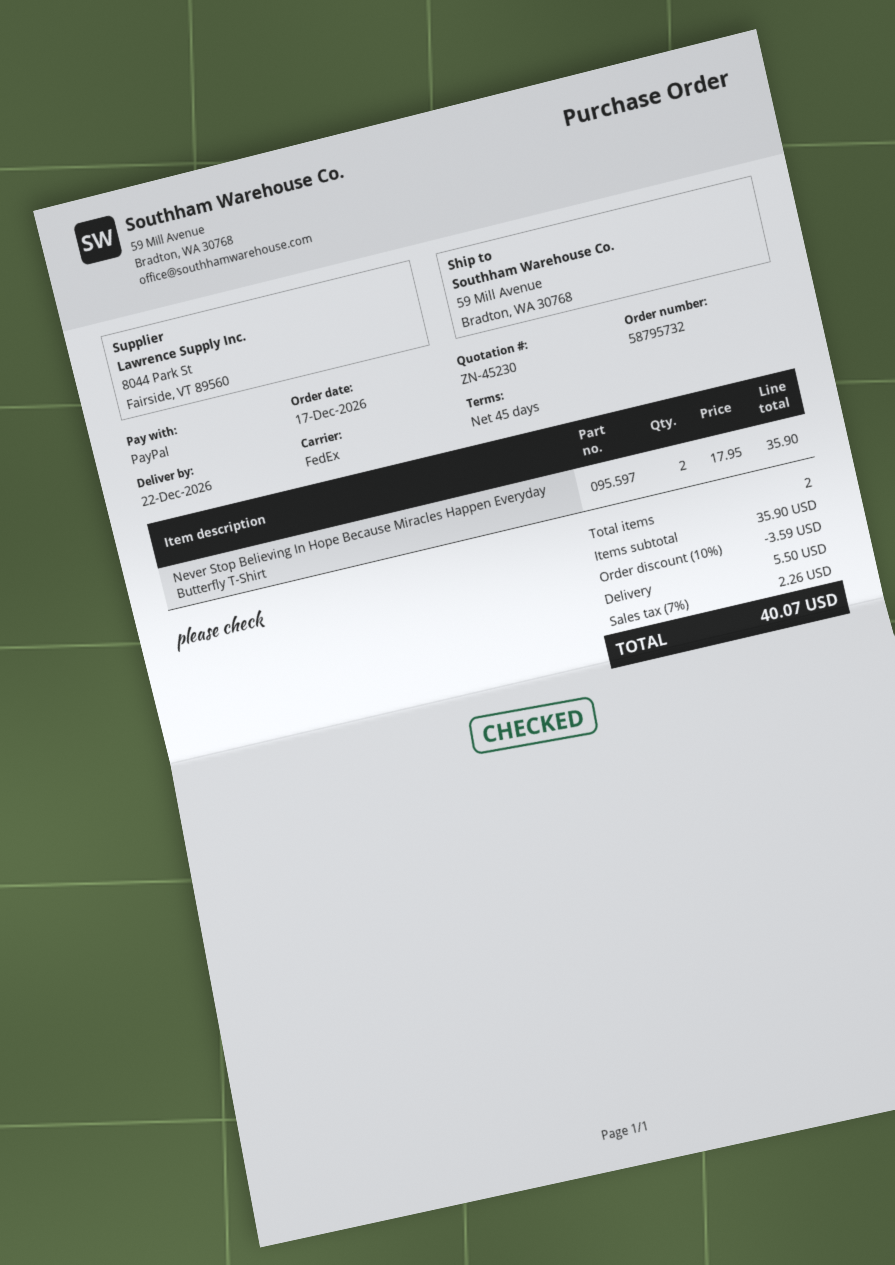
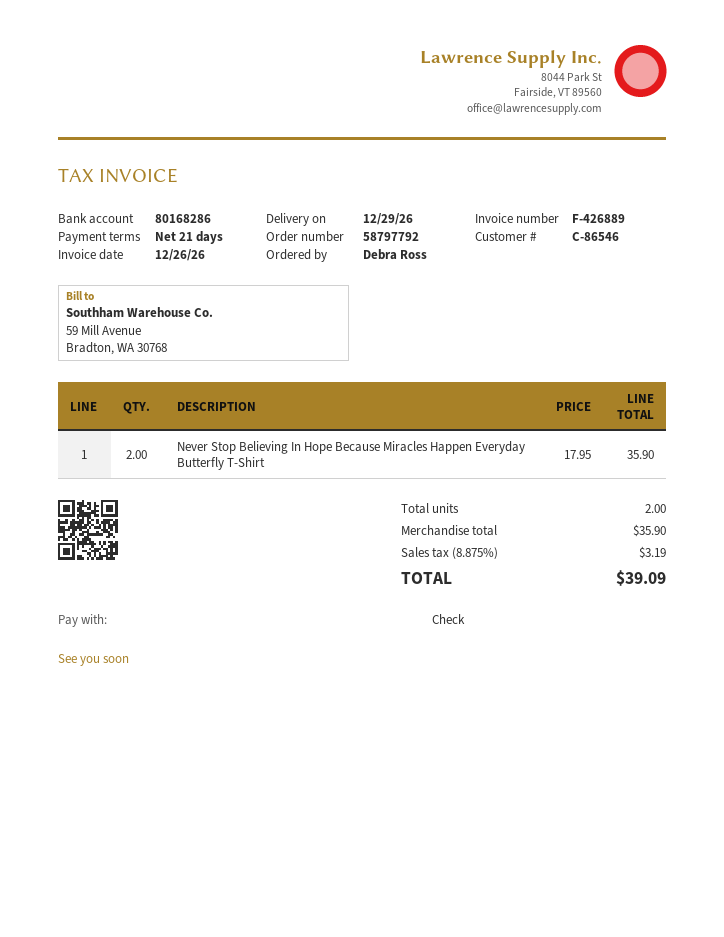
order number: 58795732 -> 58797792
delivery date: 2026-12-22 -> 2026-12-29
payment terms: 45 days -> 21 days
payment method: PayPal -> cheque
discount: 10% = 3.59 -> none
shipping: 5.50 -> none
tax: 7% = 2.26 -> 8.875% = 3.19
total: 40.07 -> 39.09

